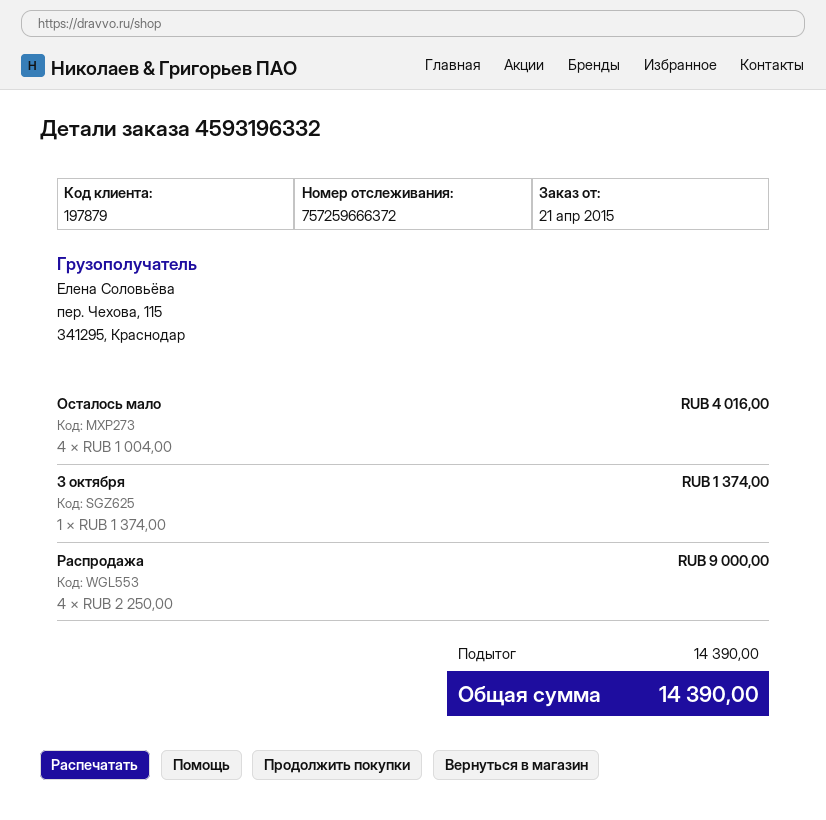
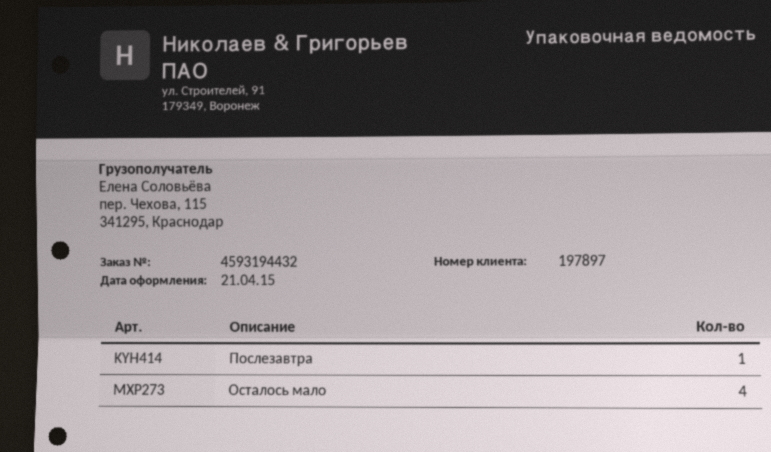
order number: 4593196332 -> 4593194432
customer number: 197879 -> 197897
3 октября: 1 -> none
Распродажа: 4 -> none
Послезавтра: none -> 1

